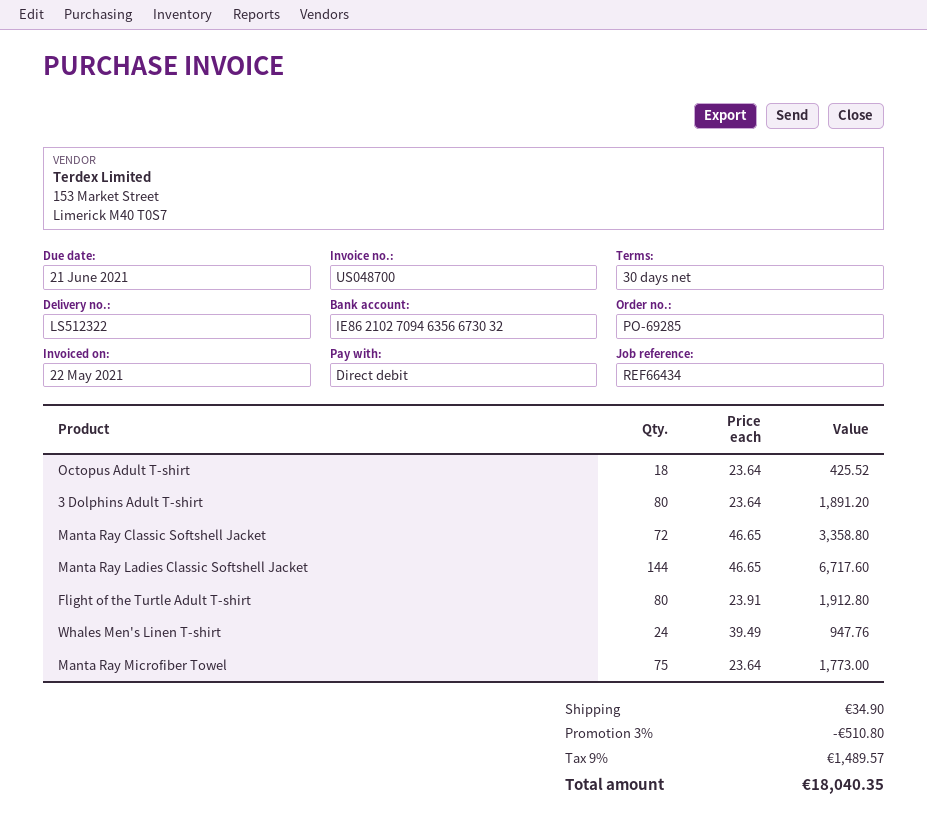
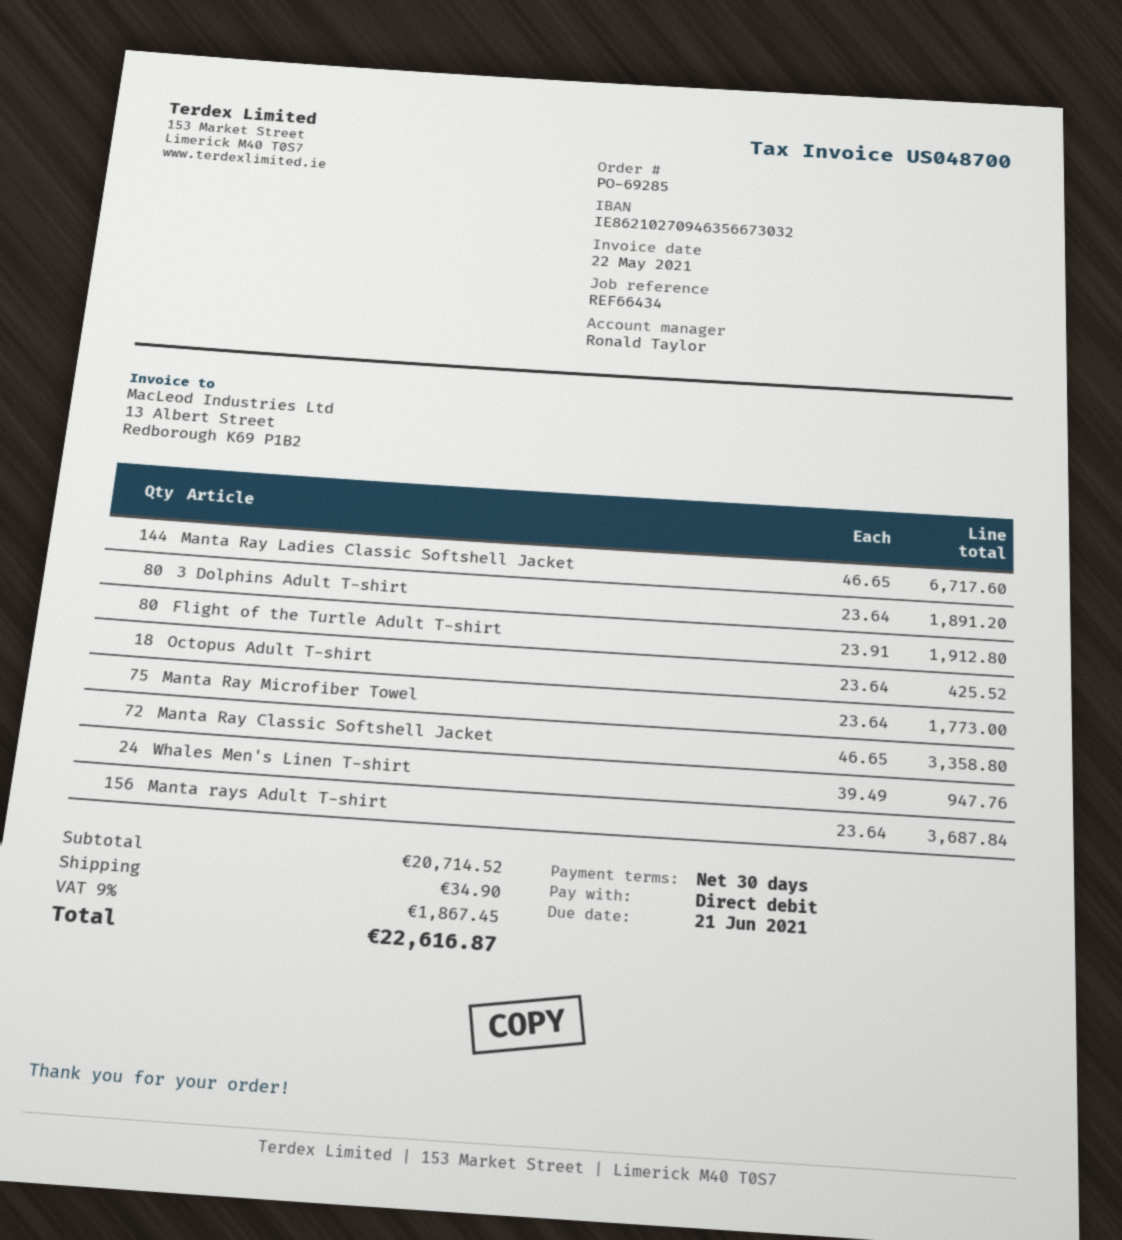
Manta rays Adult T-shirt: none -> 156 x 23.64 = 3687.84
discount: 3% = 510.80 -> none
tax: 9% = 1489.57 -> 9% = 1867.45
total: 18040.35 -> 22616.87

